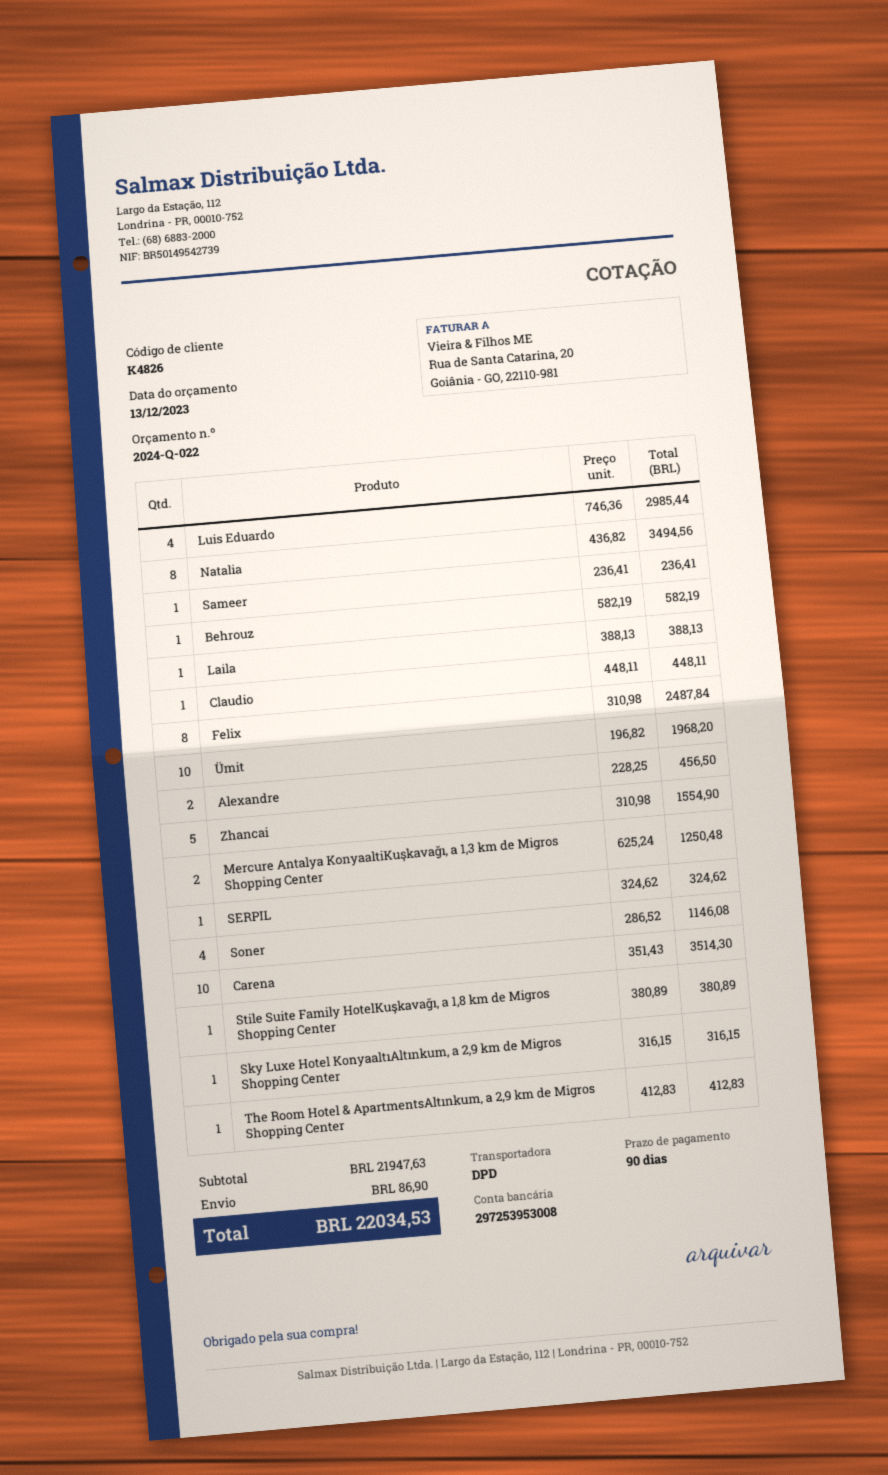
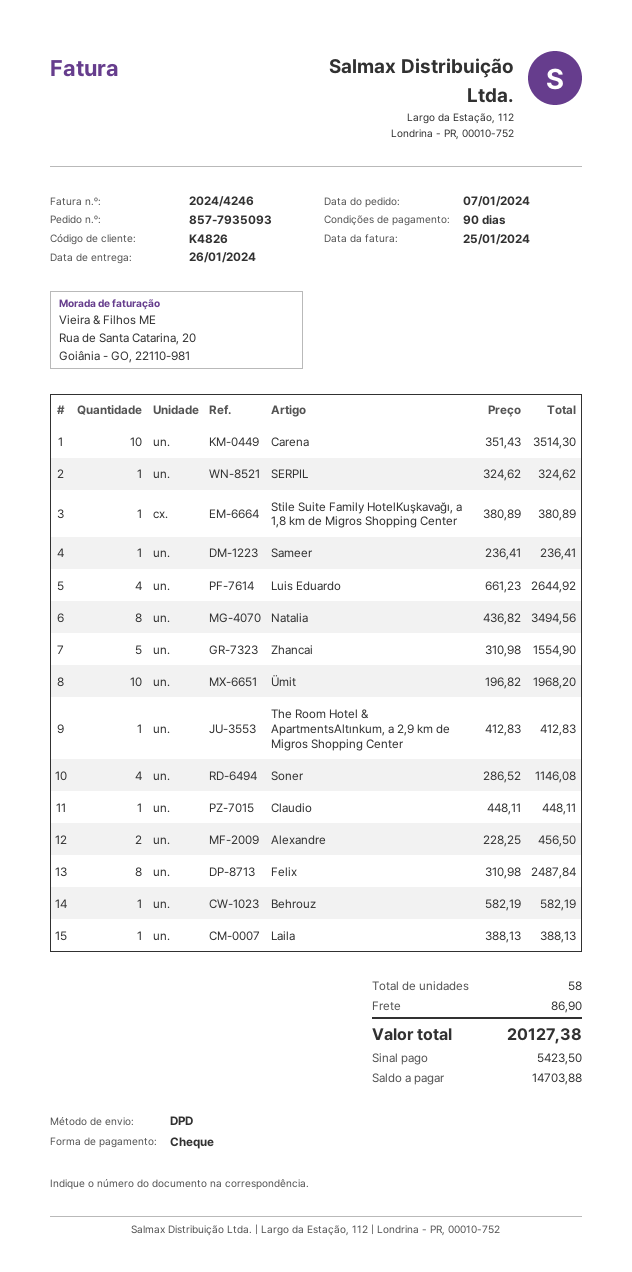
Luis Eduardo: 4 x 746.36 = 2985.44 -> 4 x 661.23 = 2644.92
Mercure Antalya KonyaaltiKuşkavağı, a 1,3 km de Migros Shopping Center: 2 x 625.24 = 1250.48 -> none
Sky Luxe Hotel KonyaaltıAltınkum, a 2,9 km de Migros Shopping Center: 1 x 316.15 = 316.15 -> none
total: 22034.53 -> 20127.38

